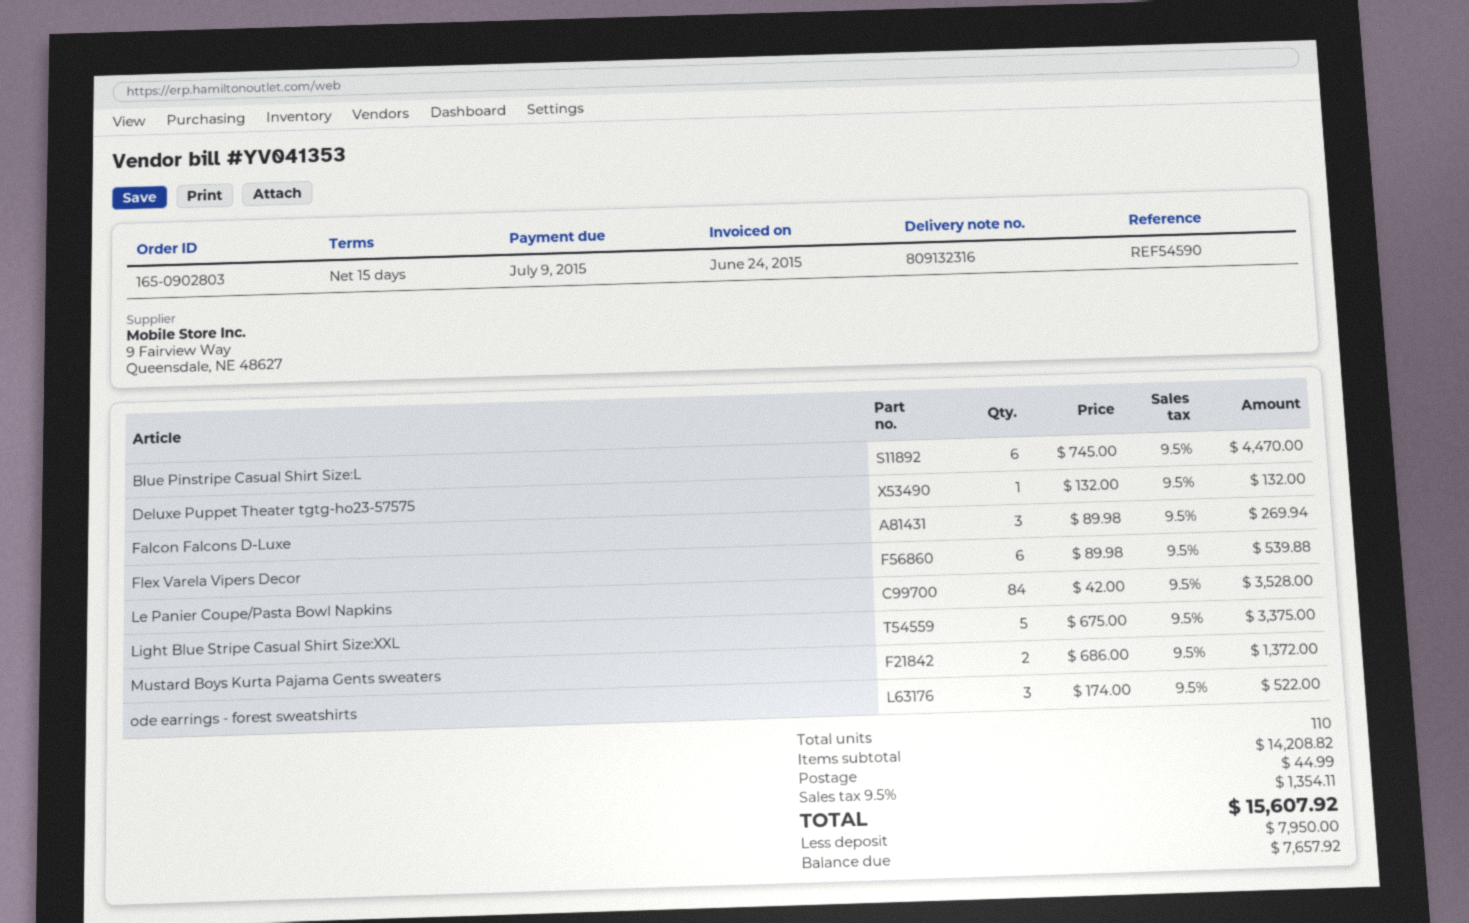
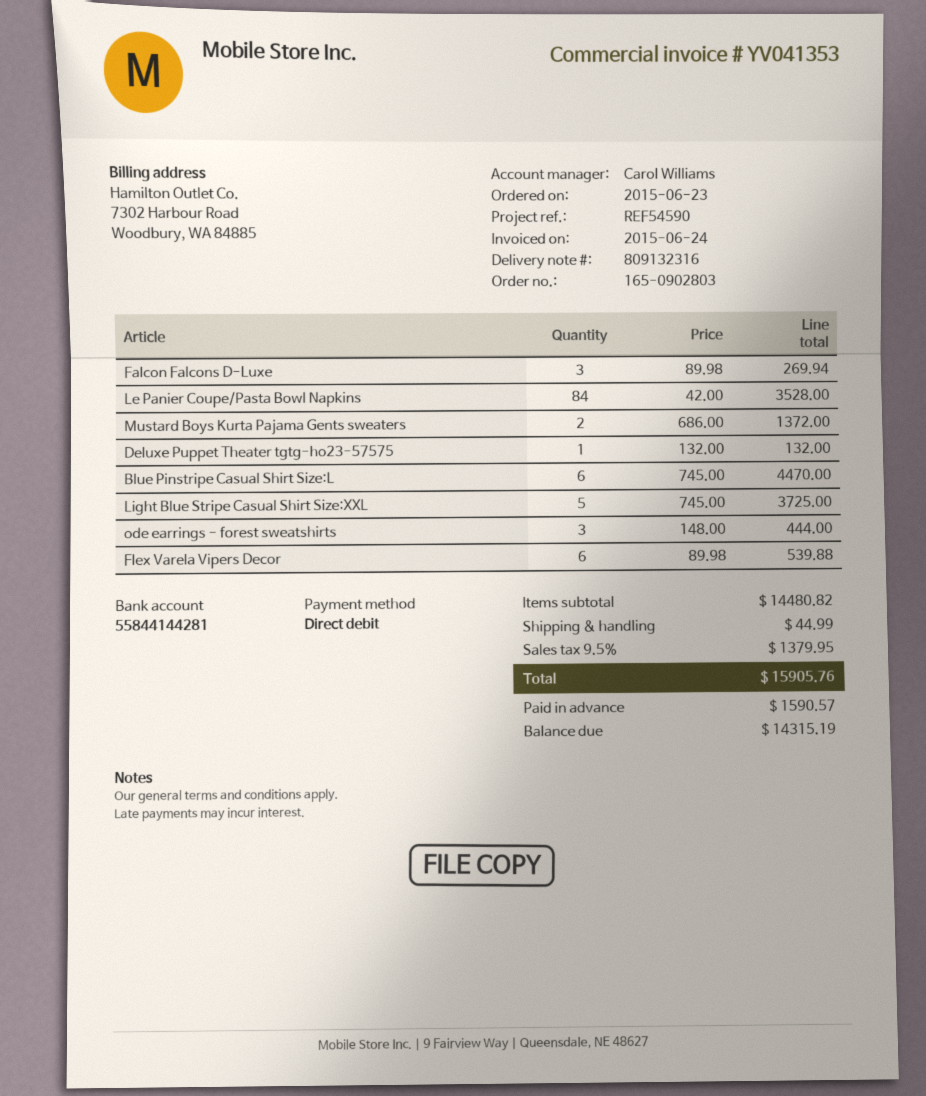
Light Blue Stripe Casual Shirt Size:XXL: 5 x 675.00 = 3375.00 -> 5 x 745.00 = 3725.00
ode earrings - forest sweatshirts: 3 x 174.00 = 522.00 -> 3 x 148.00 = 444.00
subtotal: 14208.82 -> 14480.82
tax: 9.5% = 1354.11 -> 9.5% = 1379.95
total: 15607.92 -> 15905.76
deposit: 7950.00 -> 1590.57
balance: 7657.92 -> 14315.19

